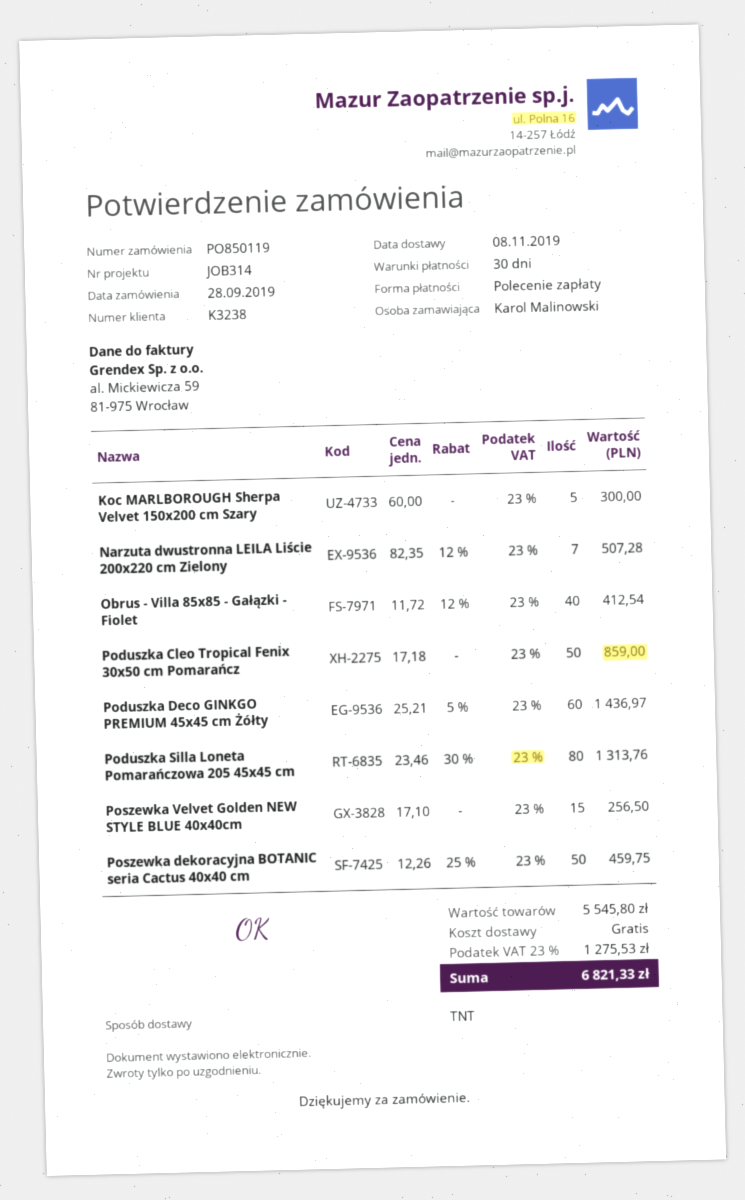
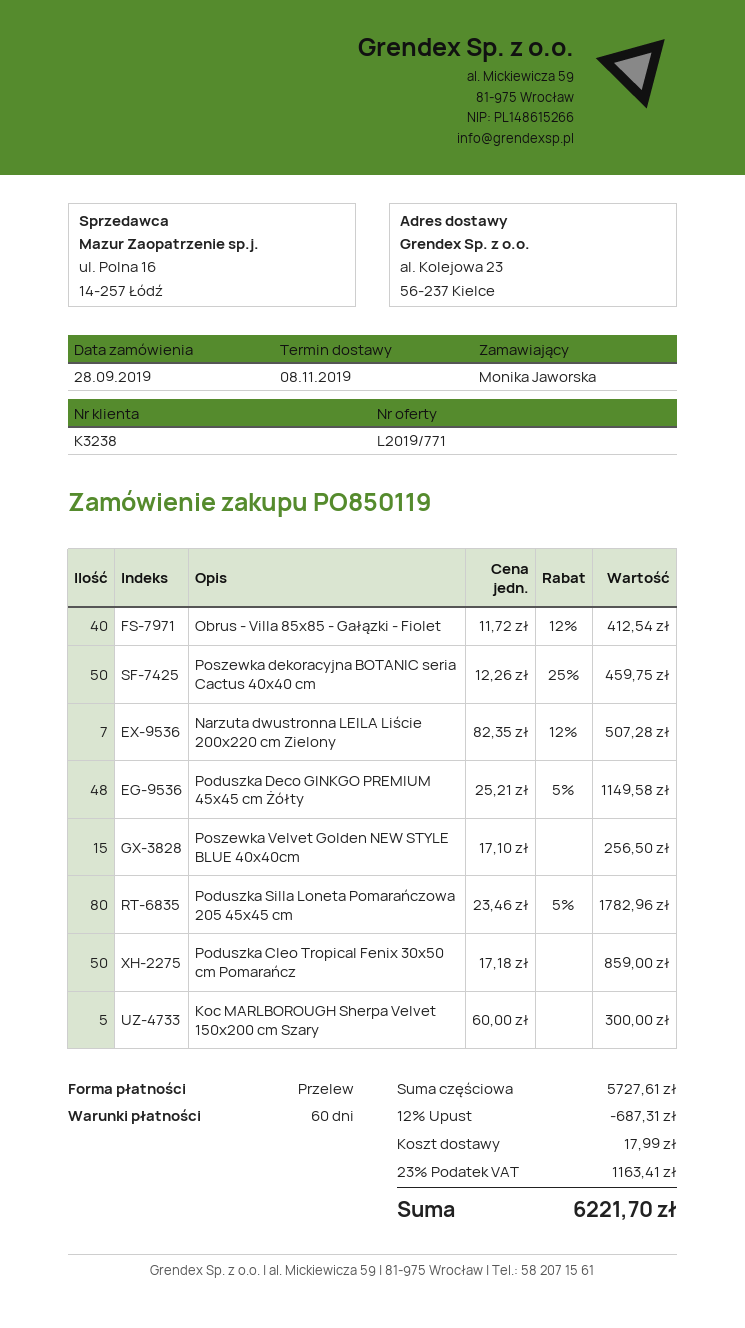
payment terms: 30 days -> 60 days
ordered by: Karol Malinowski -> Monika Jaworska
payment method: direct debit -> bank transfer
Poduszka Deco GINKGO PREMIUM 45x45 cm Żółty: 60 x 25.21 - 5% = 1436.97 -> 48 x 25.21 - 5% = 1149.58
Poduszka Silla Loneta Pomarańczowa 205 45x45 cm: 80 x 23.46 - 30% = 1313.76 -> 80 x 23.46 - 5% = 1782.96
subtotal: 5545.80 -> 5727.61
discount: none -> 12% = 687.31
shipping: 0.00 -> 17.99
tax: 23% = 1275.53 -> 23% = 1163.41
total: 6821.33 -> 6221.70

